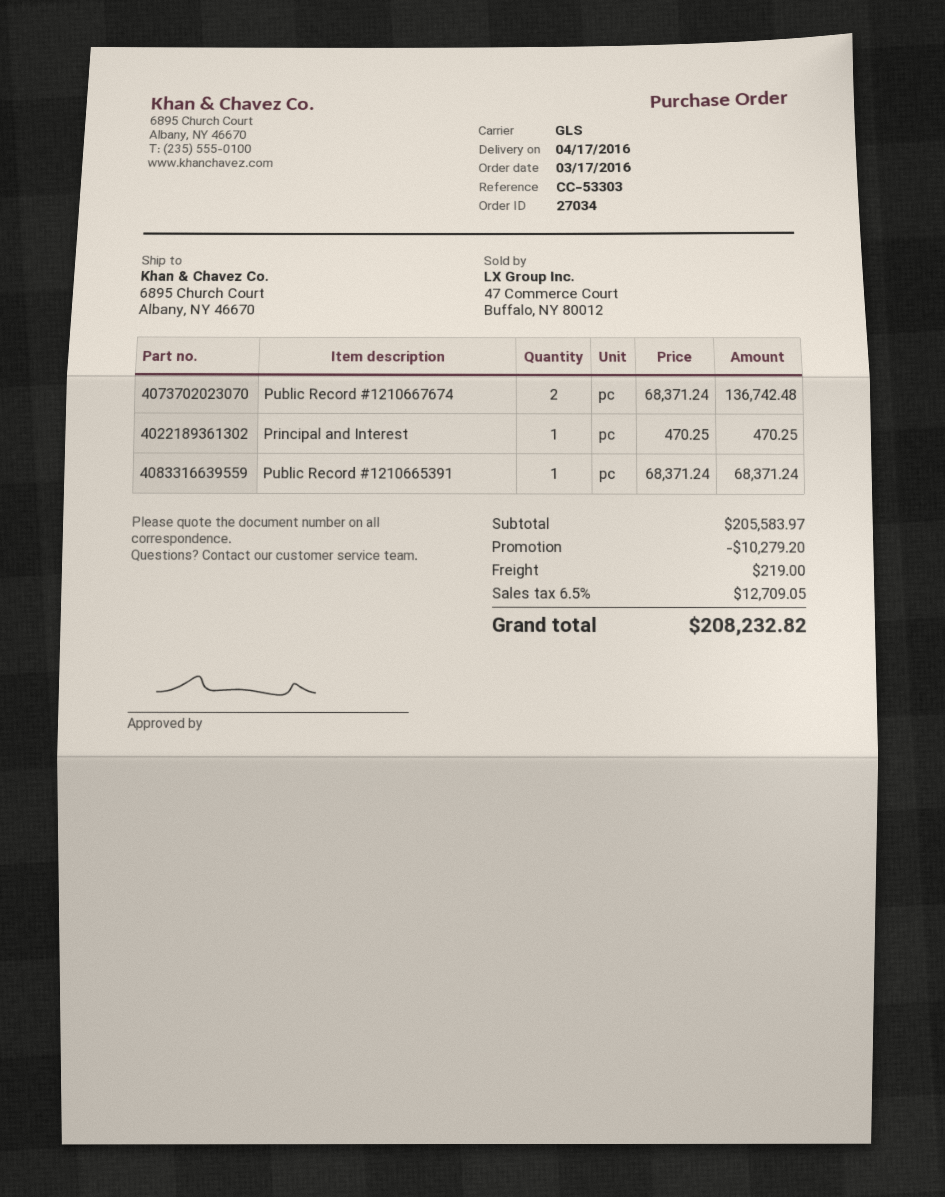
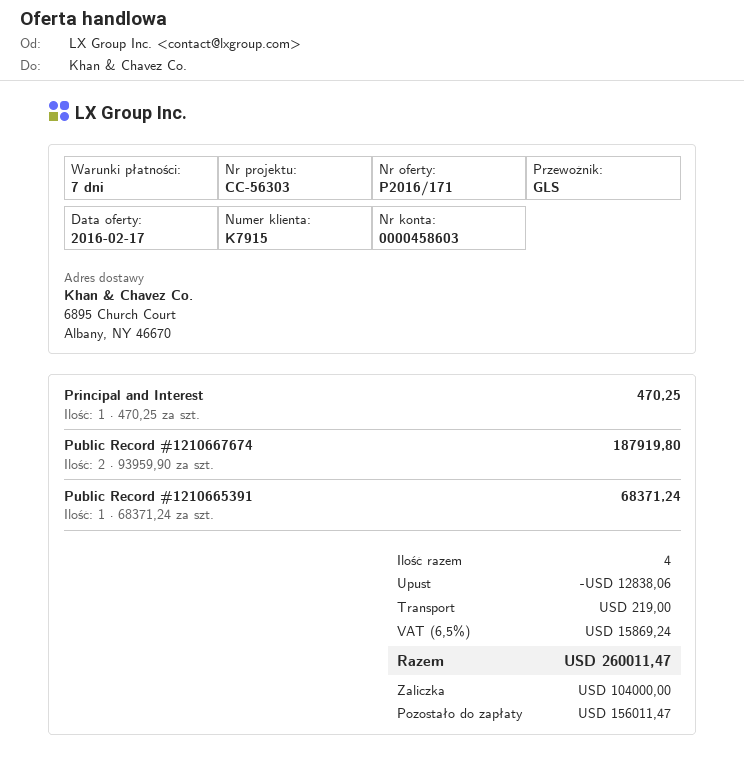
reference: CC-53303 -> CC-56303
Public Record #1210667674: 2 x 68371.24 = 136742.48 -> 2 x 93959.90 = 187919.80
discount: 10279.20 -> 12838.06
tax: 6.5% = 12709.05 -> 6.5% = 15869.24
total: 208232.82 -> 260011.47

